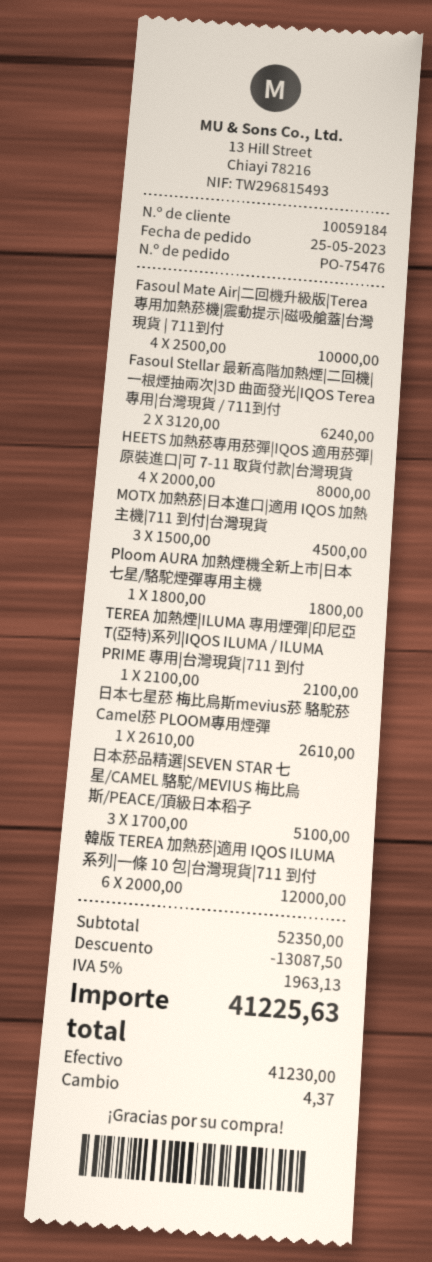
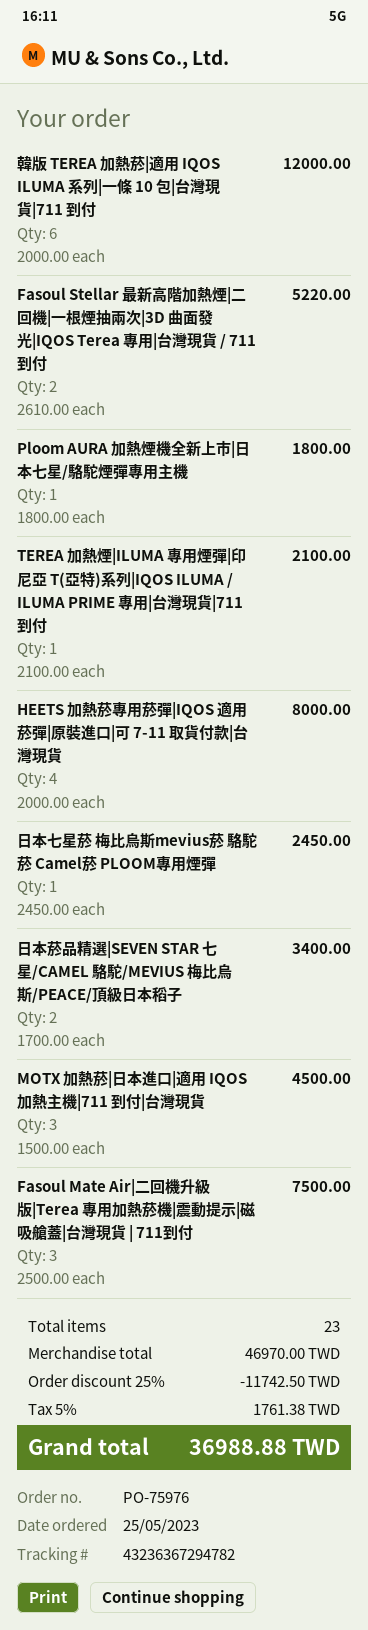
order number: PO-75476 -> PO-75976
Fasoul Mate Air|二回機升級版|Terea 專用加熱菸機|震動提示|磁吸艙蓋|台灣現貨 | 711到付: 4 x 2500.00 = 10000.00 -> 3 x 2500.00 = 7500.00
Fasoul Stellar 最新高階加熱煙|二回機|一根煙抽兩次|3D 曲面發光|IQOS Terea 專用|台灣現貨 / 711到付: 2 x 3120.00 = 6240.00 -> 2 x 2610.00 = 5220.00
日本七星菸 梅比烏斯mevius菸 駱駝菸 Camel菸 PLOOM專用煙彈: 1 x 2610.00 = 2610.00 -> 1 x 2450.00 = 2450.00
日本菸品精選|SEVEN STAR 七星/CAMEL 駱駝/MEVIUS 梅比烏斯/PEACE/頂級日本稻子: 3 x 1700.00 = 5100.00 -> 2 x 1700.00 = 3400.00
subtotal: 52350.00 -> 46970.00
discount: 13087.50 -> 11742.50
tax: 5% = 1963.13 -> 5% = 1761.38
total: 41225.63 -> 36988.88

